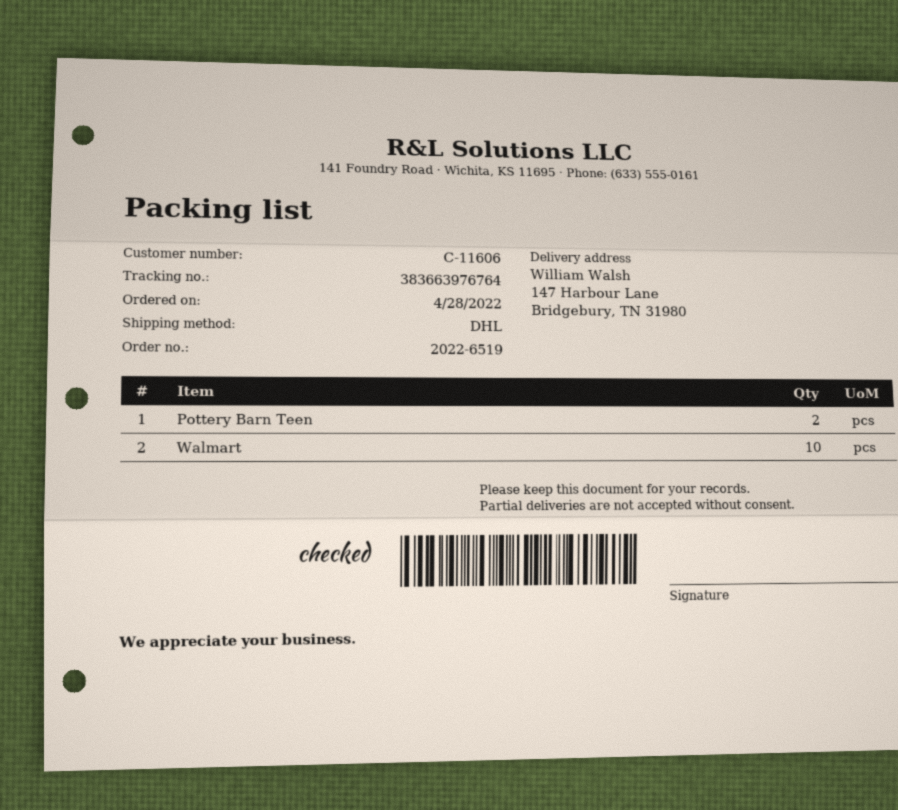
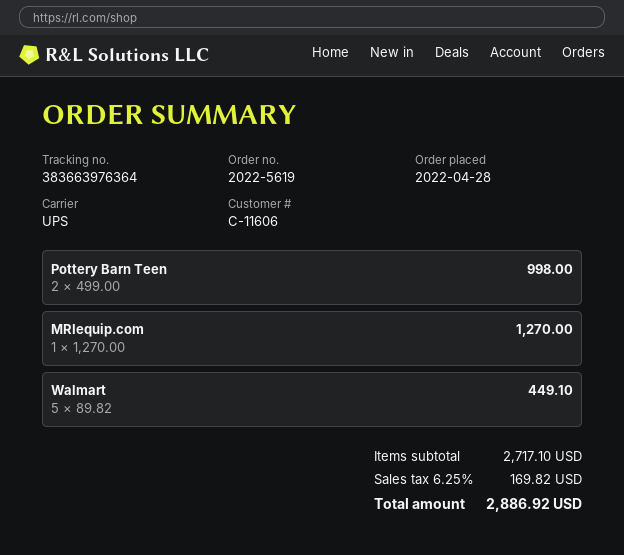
order number: 2022-6519 -> 2022-5619
shipping method: DHL -> UPS
tracking number: 383663976764 -> 383663976364
Walmart: 10 -> 5
MRIequip.com: none -> 1

